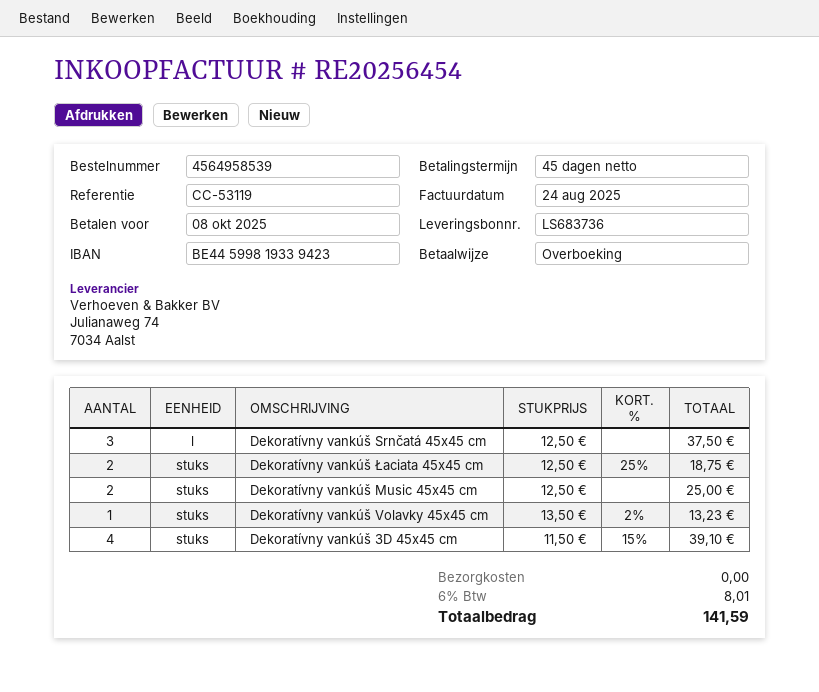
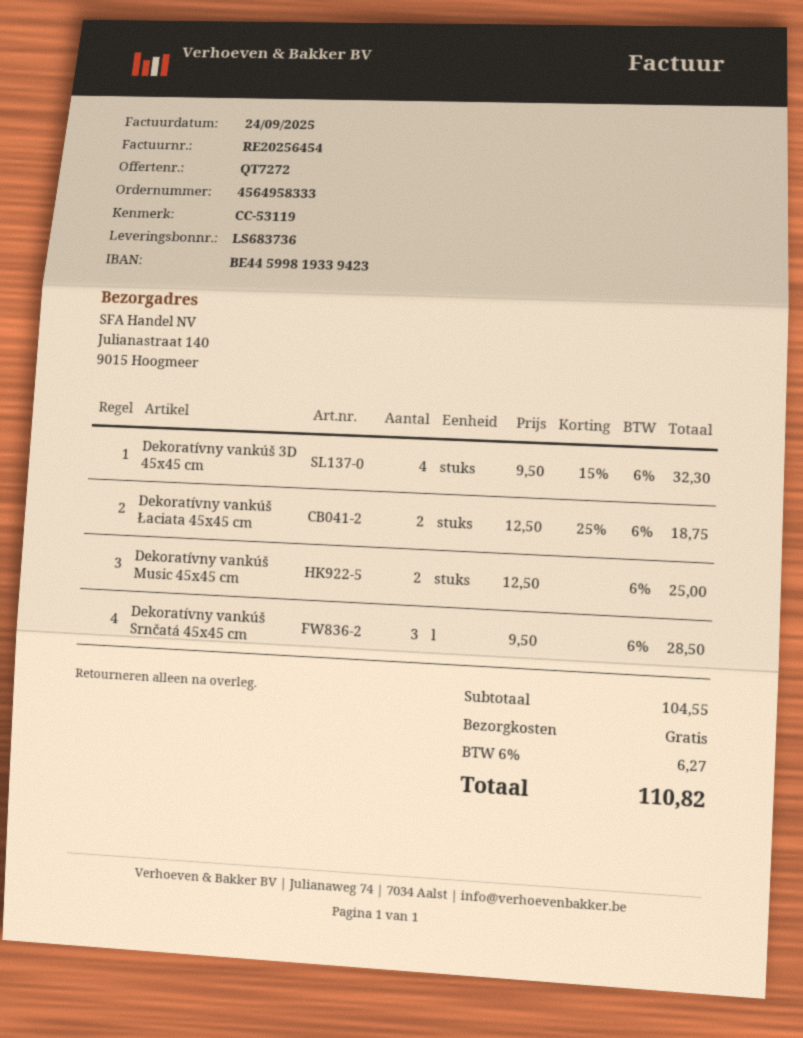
order number: 4564958539 -> 4564958333
invoice date: 2025-08-24 -> 2025-09-24
Dekoratívny vankúš Srnčatá 45x45 cm: 3 x 12.50 = 37.50 -> 3 x 9.50 = 28.50
Dekoratívny vankúš Volavky 45x45 cm: 1 x 13.50 - 2% = 13.23 -> none
Dekoratívny vankúš 3D 45x45 cm: 4 x 11.50 - 15% = 39.10 -> 4 x 9.50 - 15% = 32.30
tax: 6% = 8.01 -> 6% = 6.27
total: 141.59 -> 110.82

